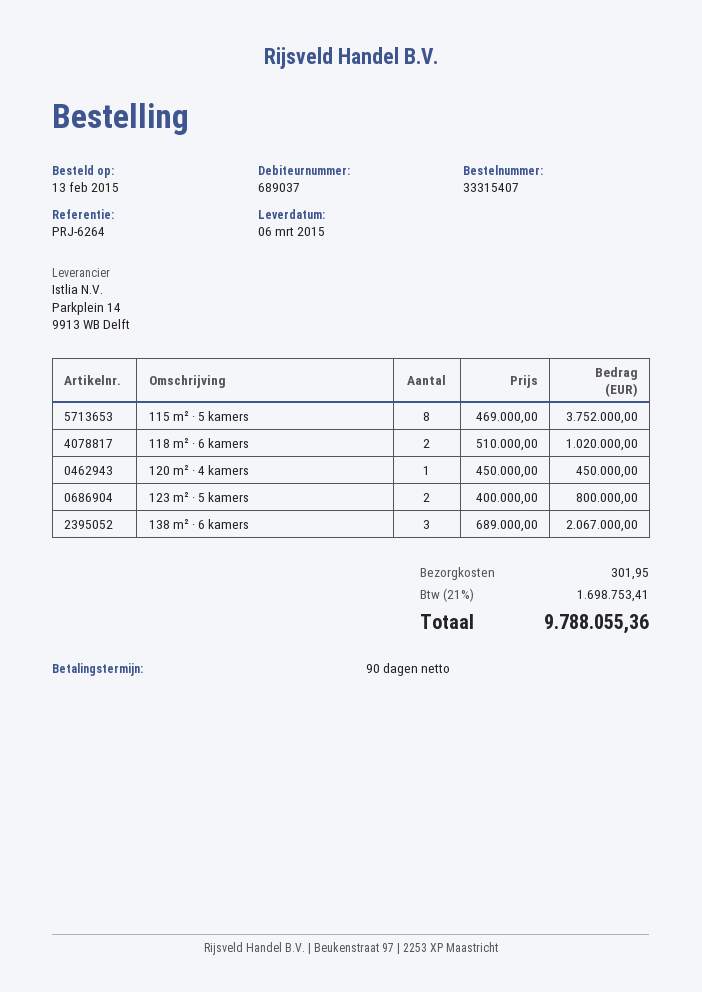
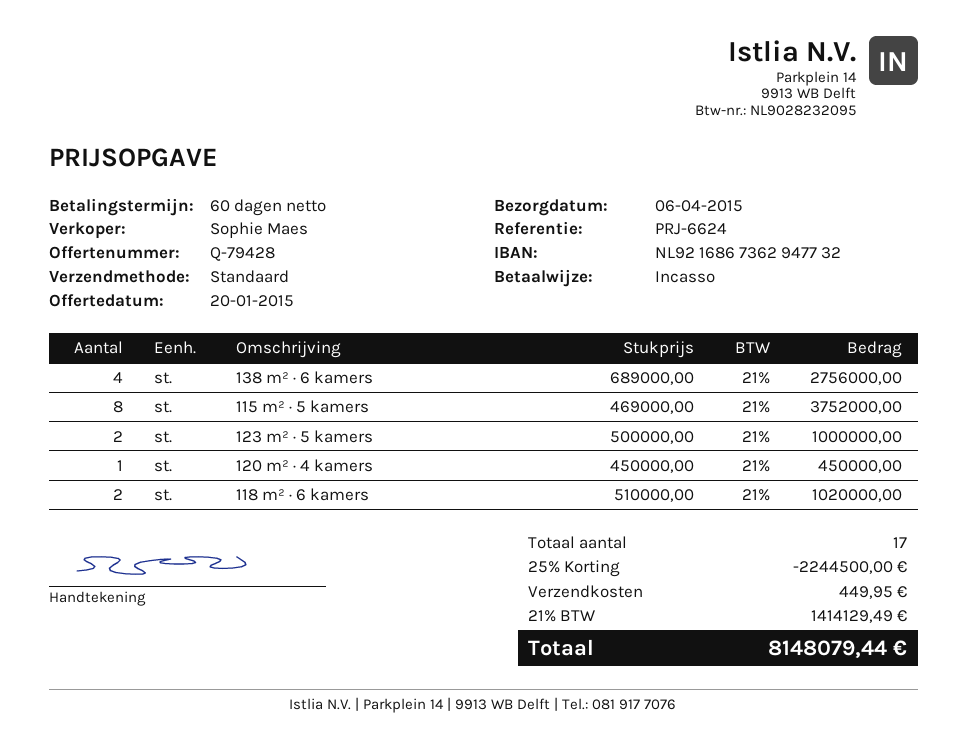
delivery date: 2015-03-06 -> 2015-04-06
payment terms: 90 days -> 60 days
reference: PRJ-6264 -> PRJ-6624
123 m² · 5 kamers: 2 x 400000.00 = 800000.00 -> 2 x 500000.00 = 1000000.00
138 m² · 6 kamers: 3 x 689000.00 = 2067000.00 -> 4 x 689000.00 = 2756000.00
discount: none -> 25% = 2244500.00
shipping: 301.95 -> 449.95
tax: 21% = 1698753.41 -> 21% = 1414129.49
total: 9788055.36 -> 8148079.44

